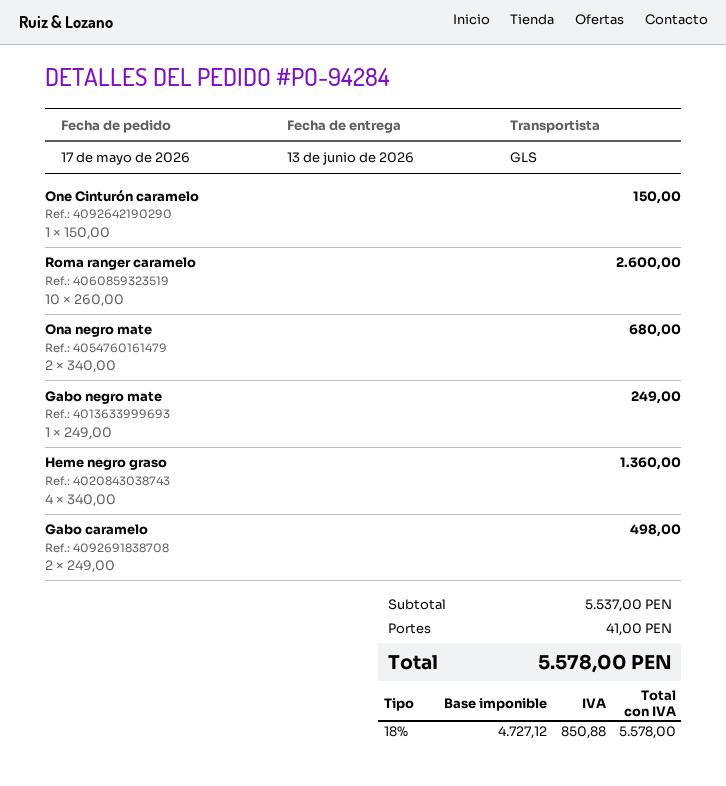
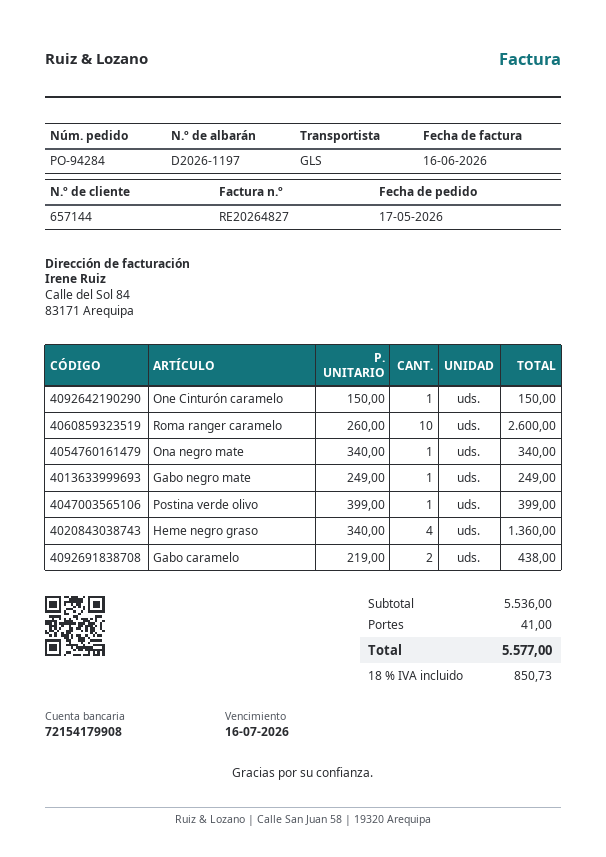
Ona negro mate: 2 x 340.00 = 680.00 -> 1 x 340.00 = 340.00
Gabo caramelo: 2 x 249.00 = 498.00 -> 2 x 219.00 = 438.00
Postina verde olivo: none -> 1 x 399.00 = 399.00
subtotal: 5537.00 -> 5536.00
tax: 18% = 850.88 -> 18% = 850.73
total: 5578.00 -> 5577.00

